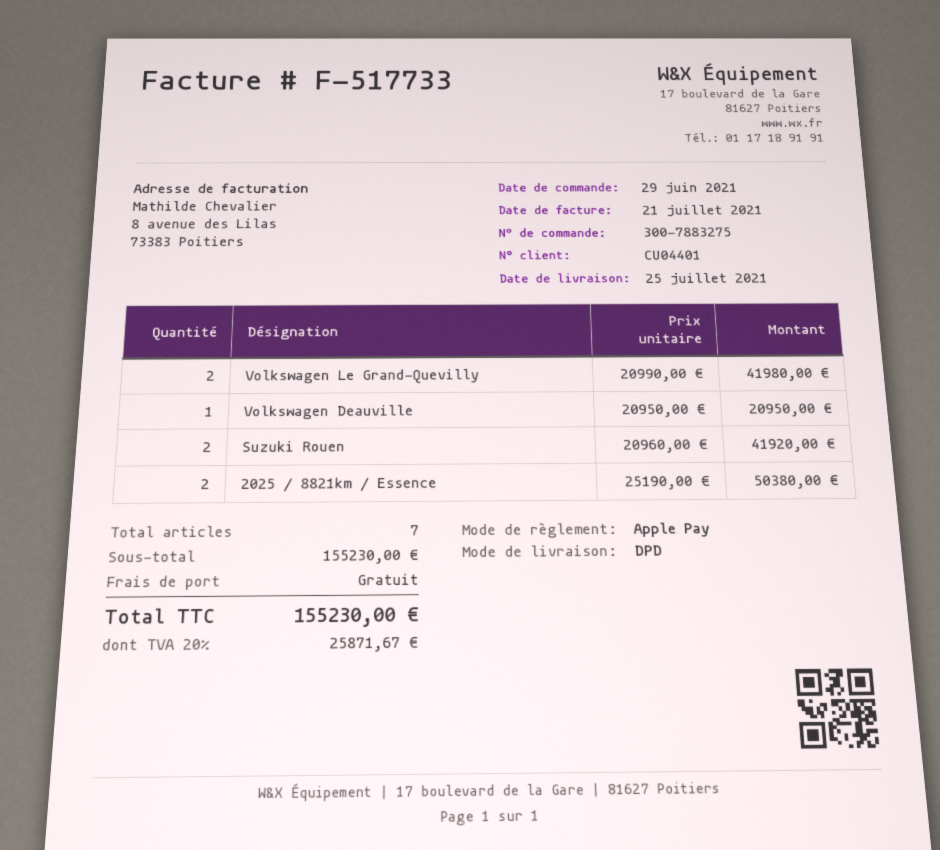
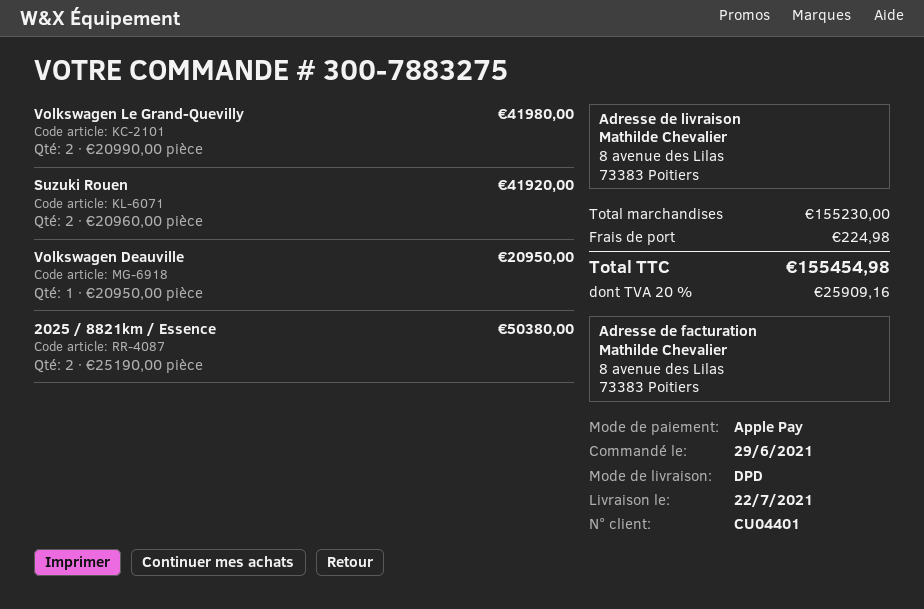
delivery date: 2021-07-25 -> 2021-07-22
shipping: 0.00 -> 224.98
tax: 20% = 25871.67 -> 20% = 25909.16
total: 155230.00 -> 155454.98

